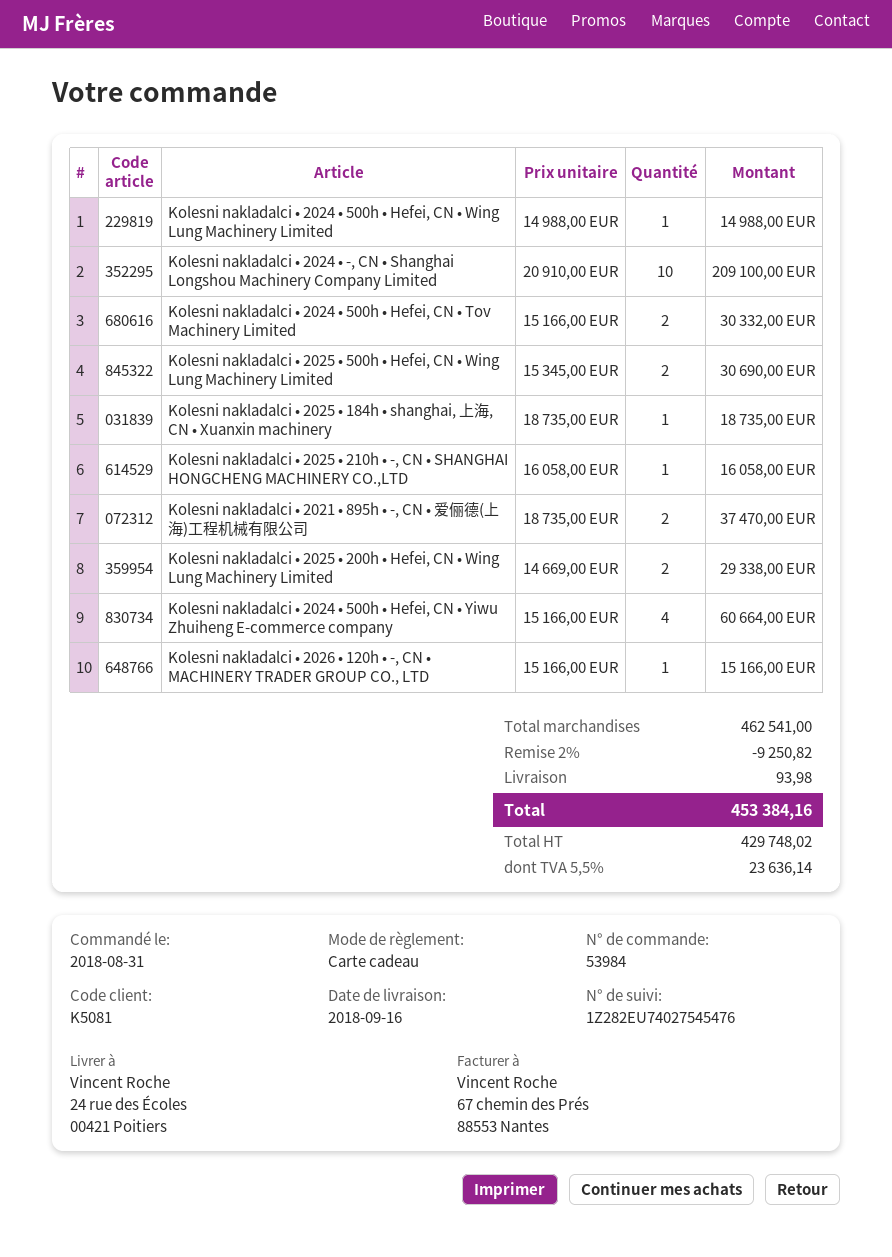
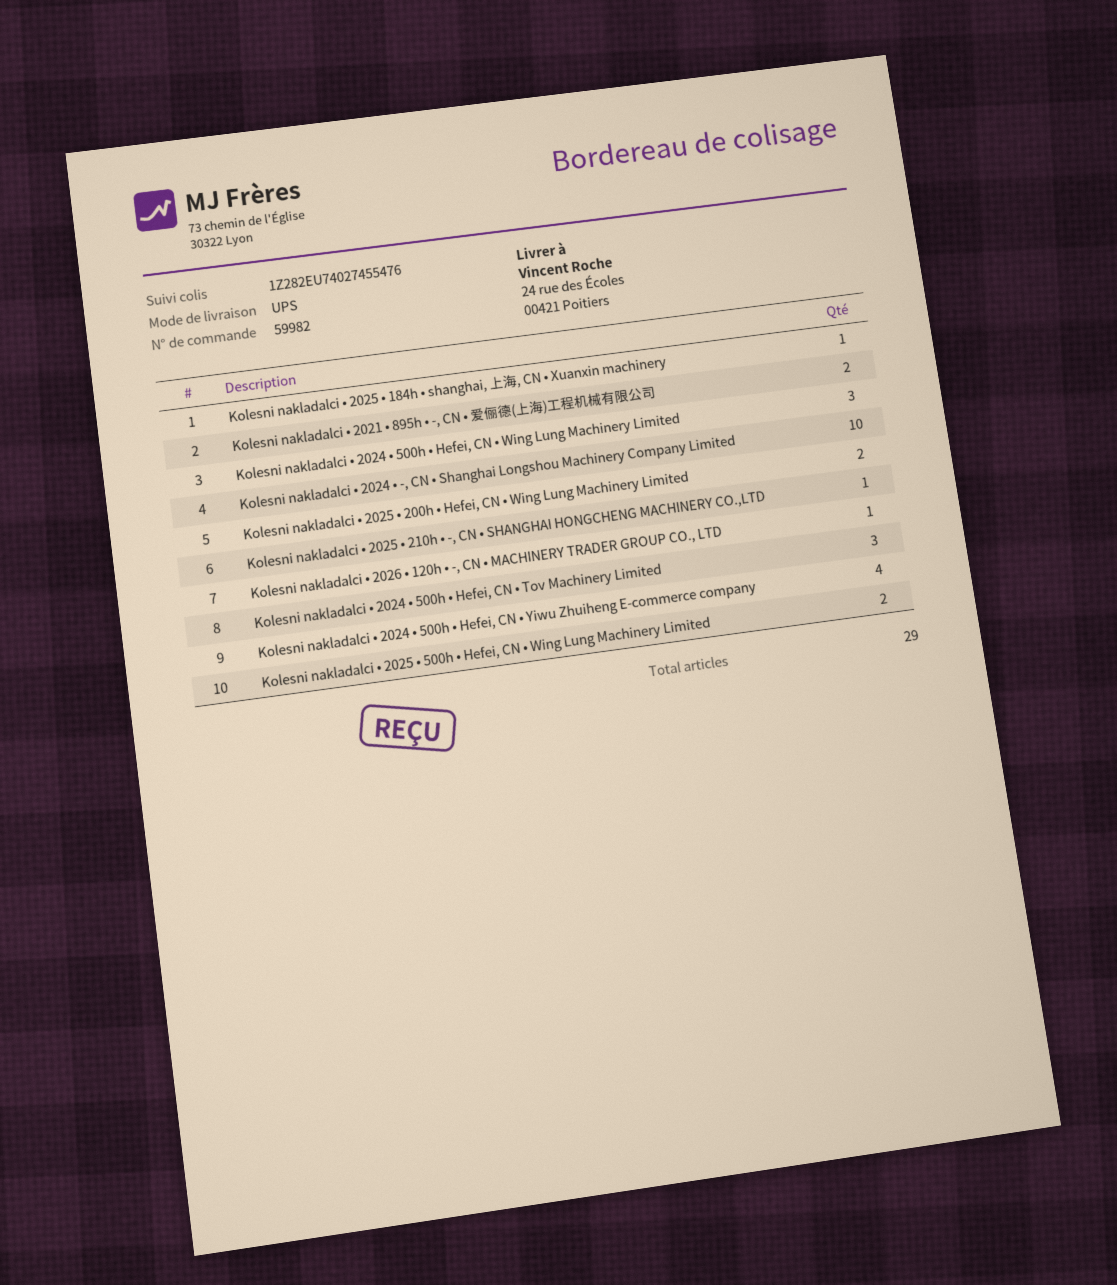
order number: 53984 -> 59982
tracking number: 1Z282EU74027545476 -> 1Z282EU74027455476
Kolesni nakladalci • 2024 • 500h • Hefei, CN • Wing Lung Machinery Limited: 1 -> 3
Kolesni nakladalci • 2024 • 500h • Hefei, CN • Tov Machinery Limited: 2 -> 3

